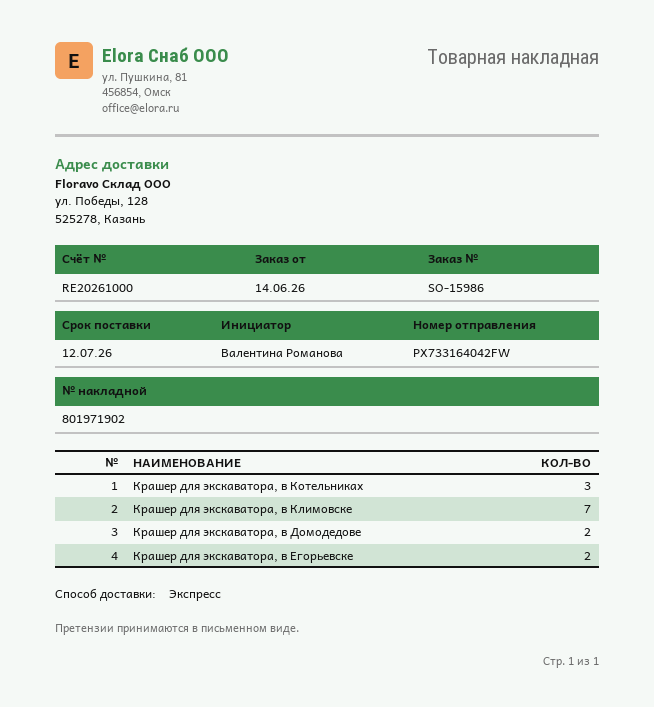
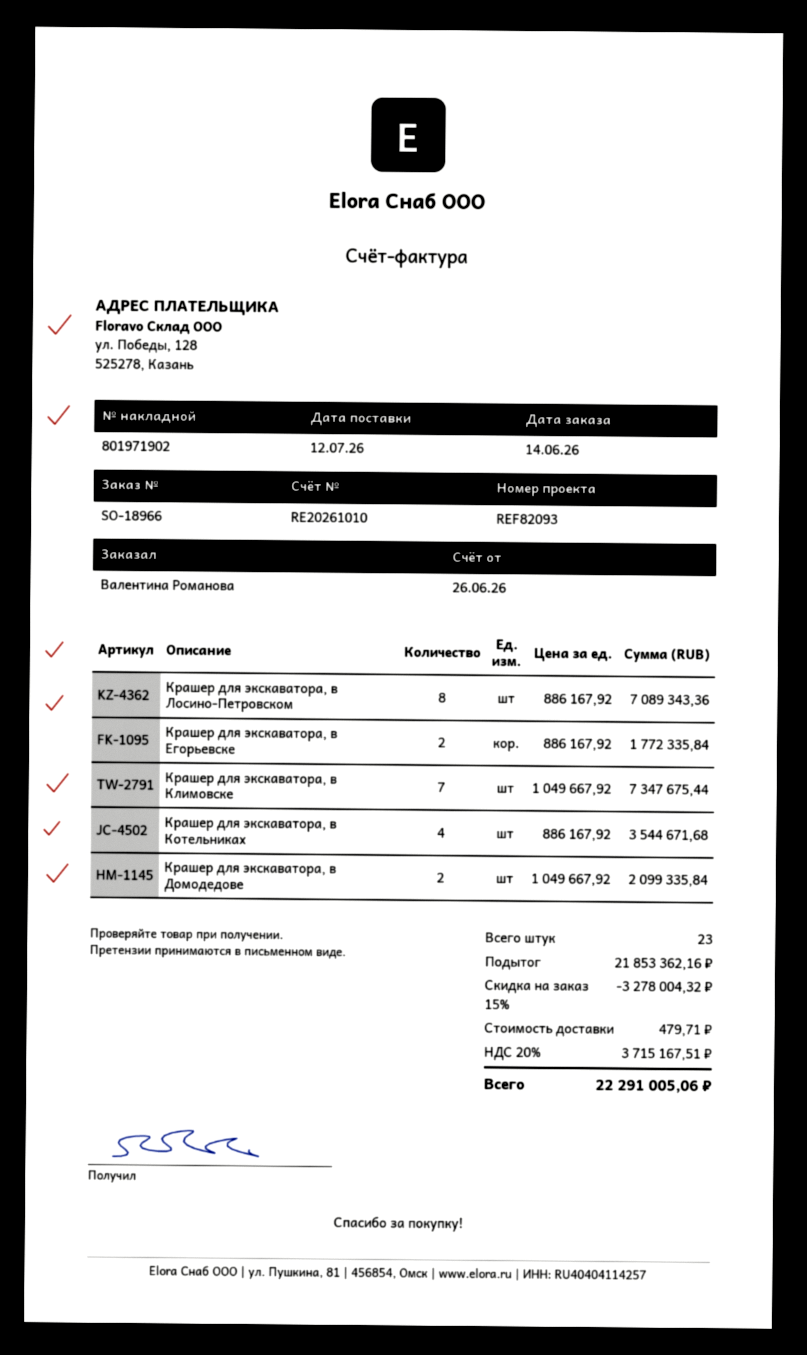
order number: SO-15986 -> SO-18966
invoice number: RE20261000 -> RE20261010
Крашер для экскаватора, в Котельниках: 3 -> 4
Крашер для экскаватора, в Лосино-Петровском: none -> 8

